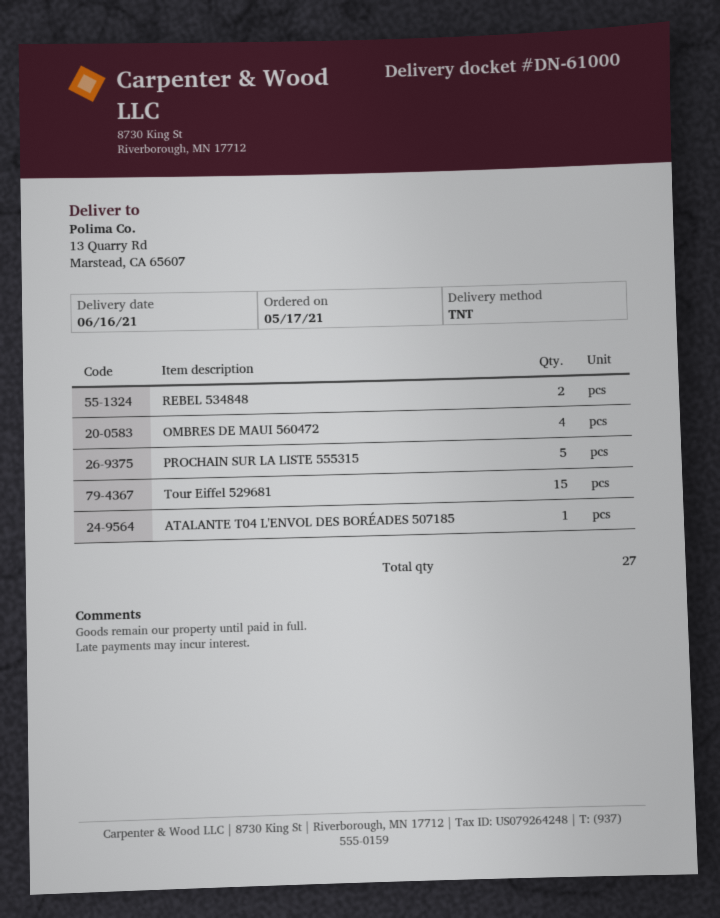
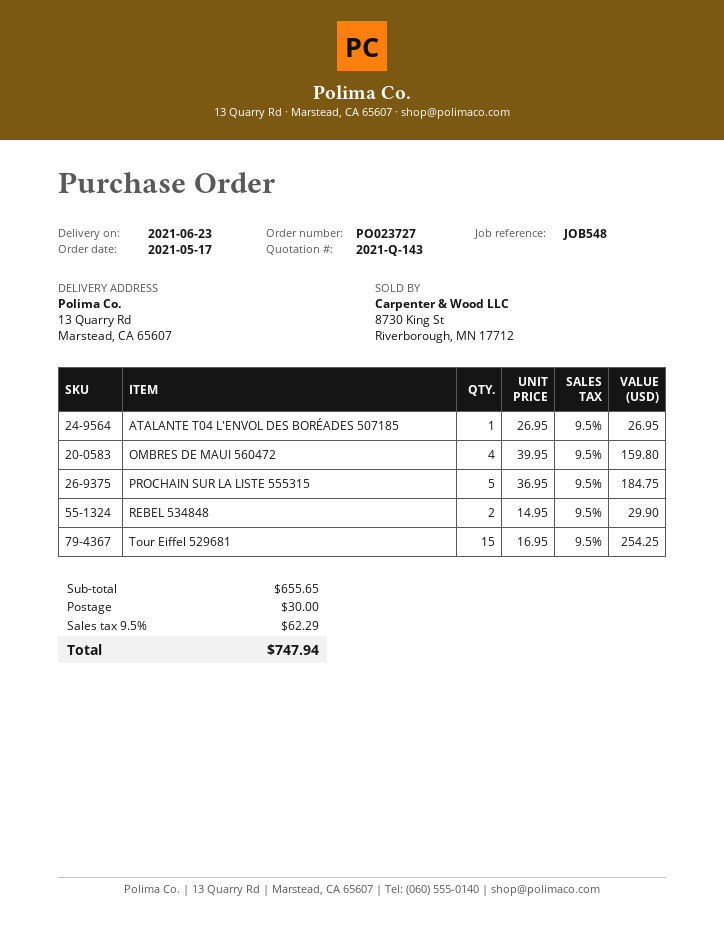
delivery date: 2021-06-16 -> 2021-06-23

